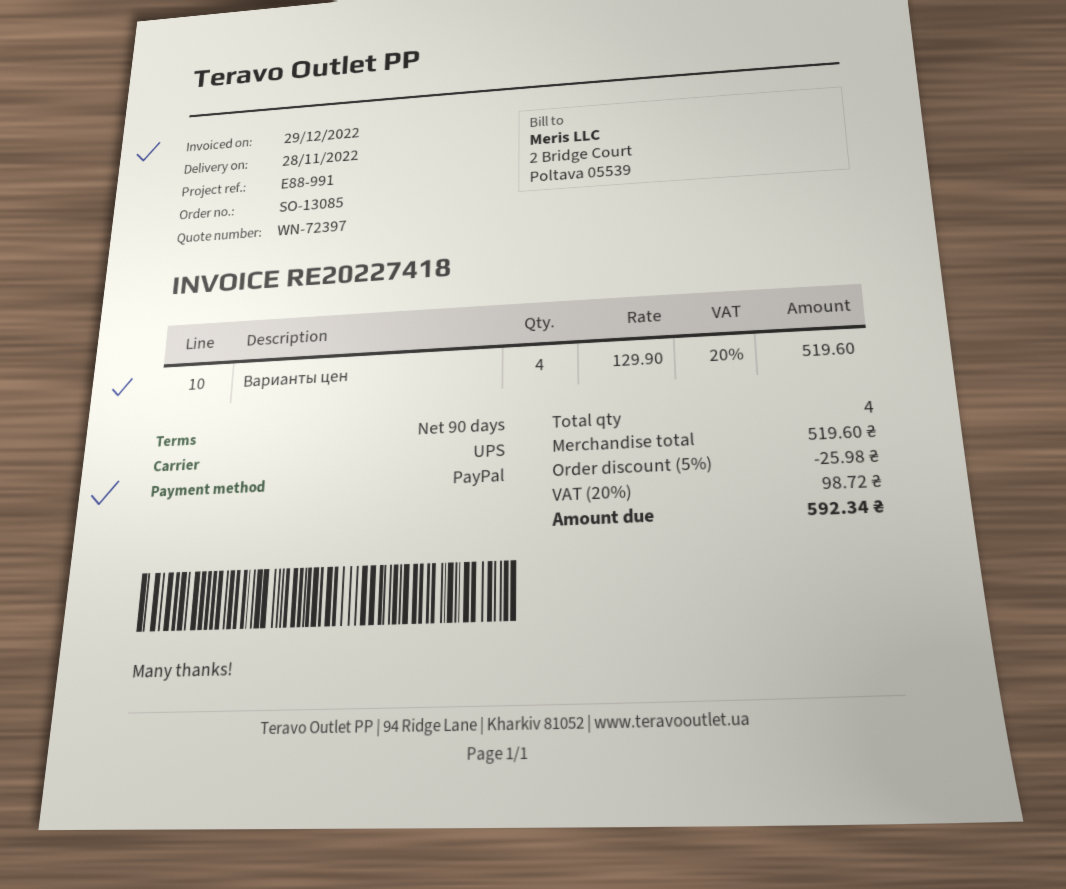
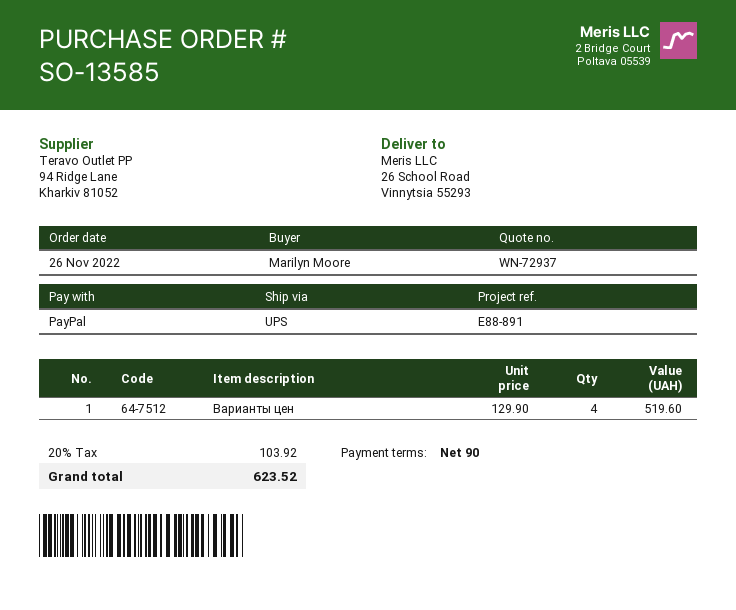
quote number: WN-72397 -> WN-72937
order number: SO-13085 -> SO-13585
reference: E88-991 -> E88-891
discount: 5% = 25.98 -> none
tax: 20% = 98.72 -> 20% = 103.92
total: 592.34 -> 623.52

